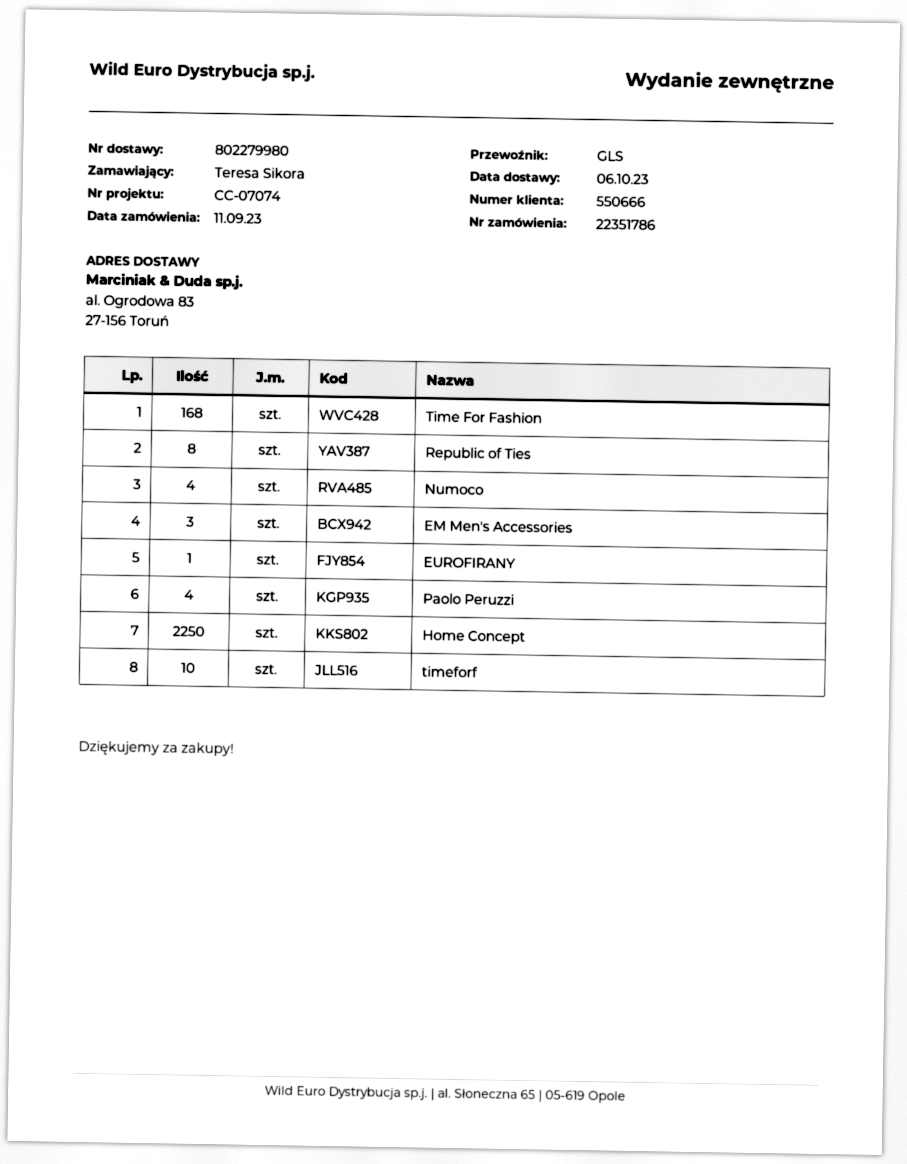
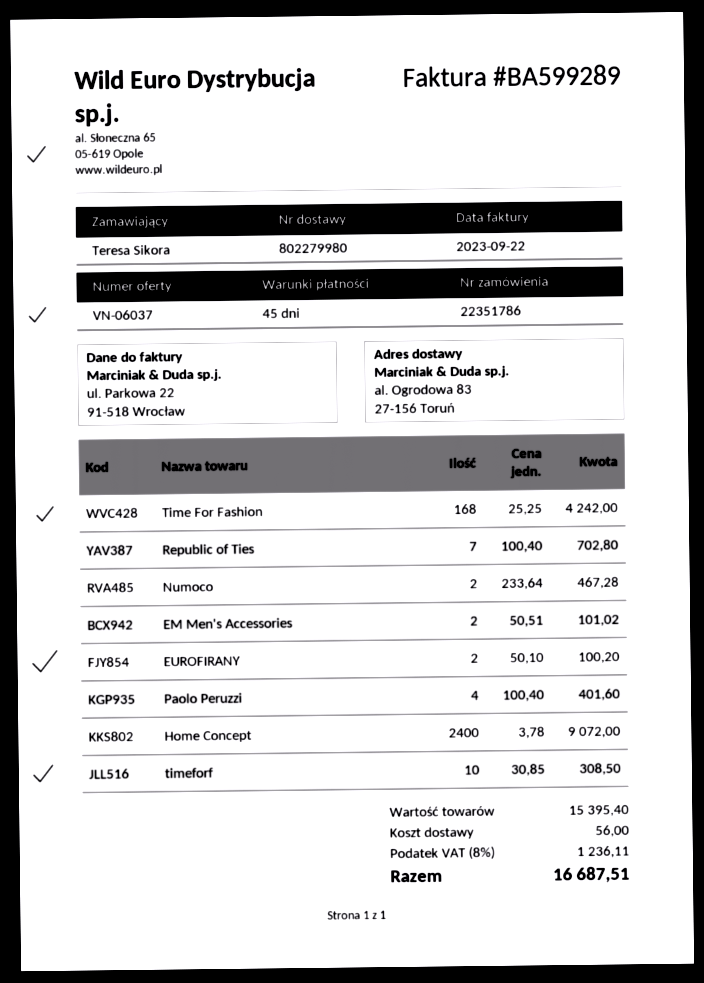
Republic of Ties: 8 -> 7
Numoco: 4 -> 2
EM Men's Accessories: 3 -> 2
EUROFIRANY: 1 -> 2
Home Concept: 2250 -> 2400

